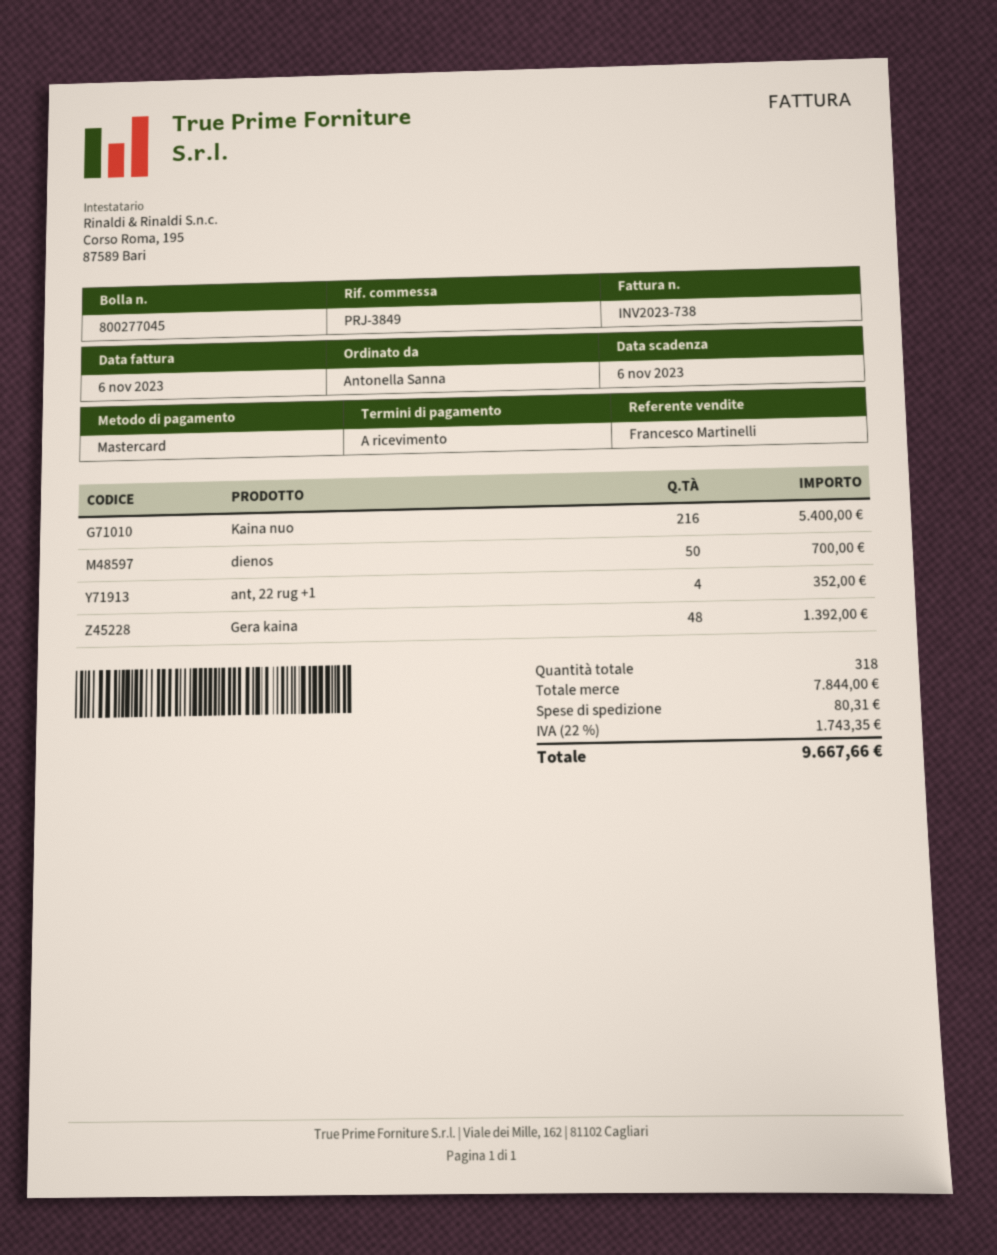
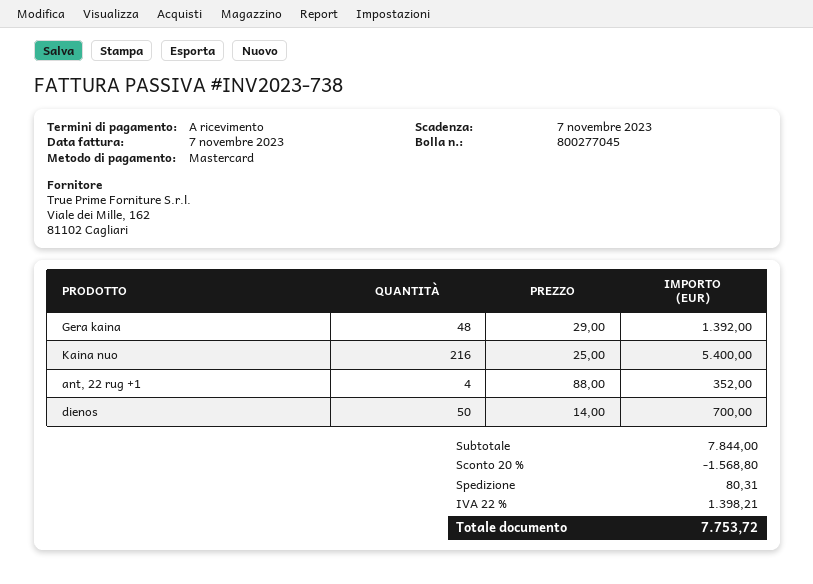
invoice date: 2023-11-06 -> 2023-11-07
due date: 2023-11-06 -> 2023-11-07
discount: none -> 20% = 1568.80
tax: 22% = 1743.35 -> 22% = 1398.21
total: 9667.66 -> 7753.72

